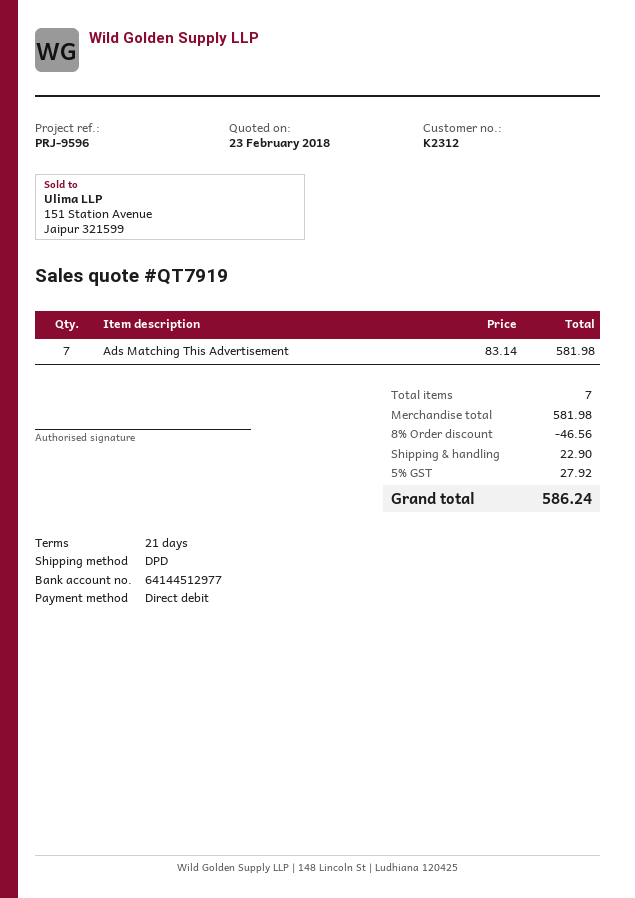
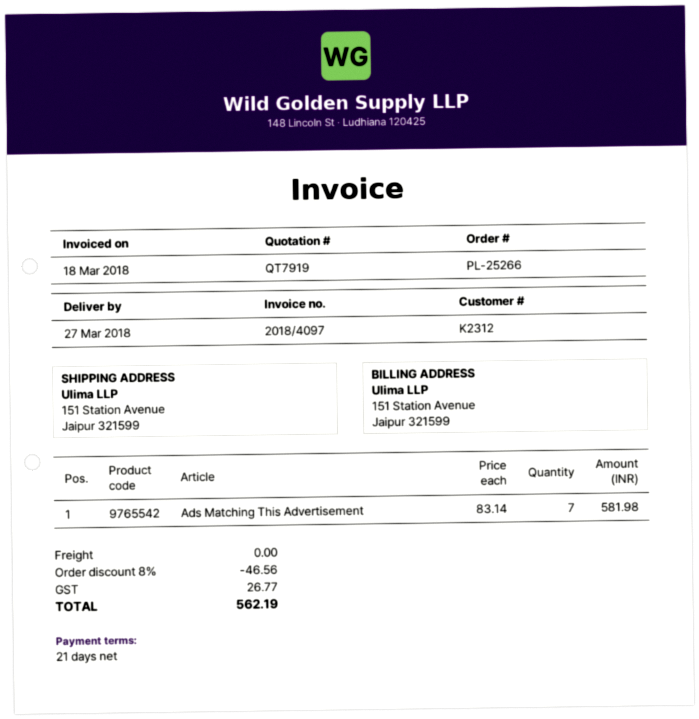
shipping: 22.90 -> 0.00
tax: 27.92 -> 26.77
total: 586.24 -> 562.19

